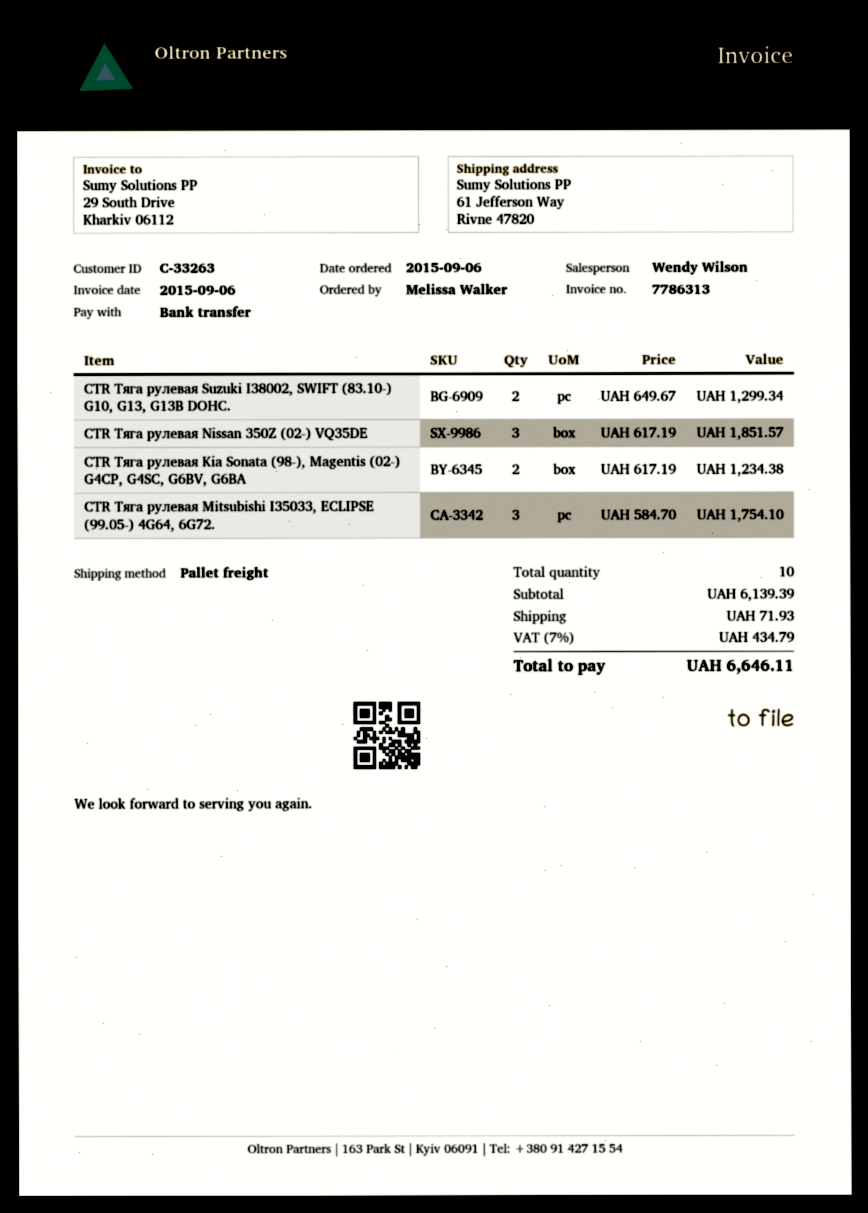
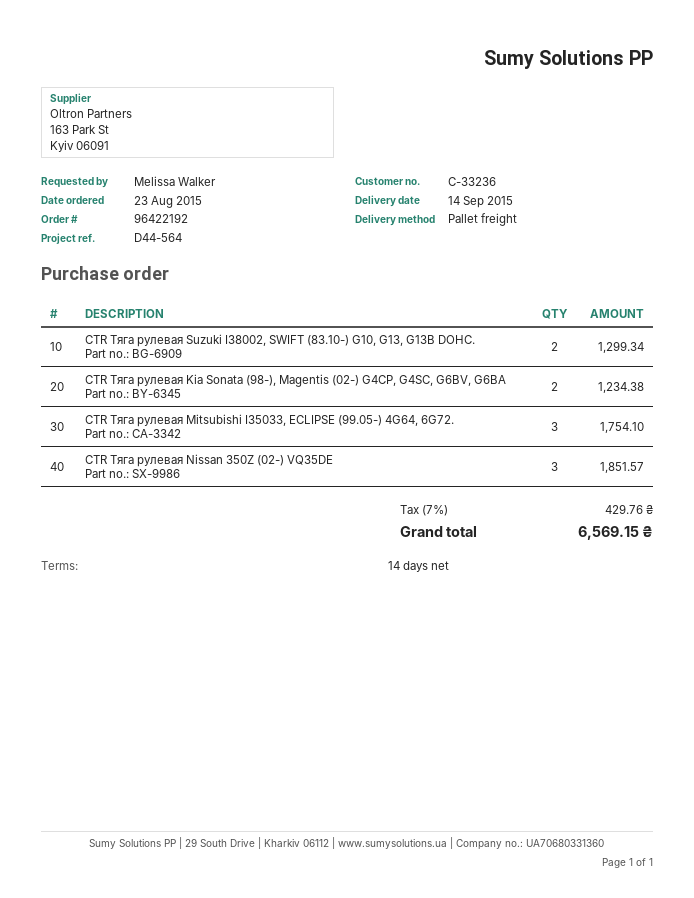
order date: 2015-09-06 -> 2015-08-23
customer number: C-33263 -> C-33236
shipping: 71.93 -> none
tax: 7% = 434.79 -> 7% = 429.76
total: 6646.11 -> 6569.15

